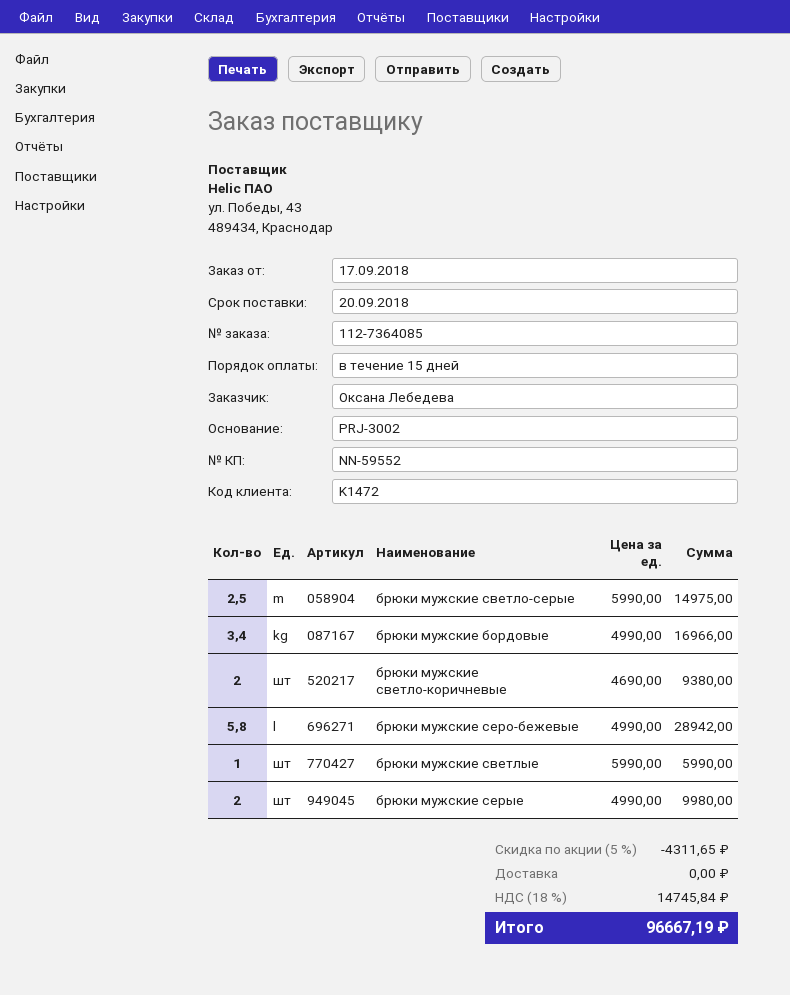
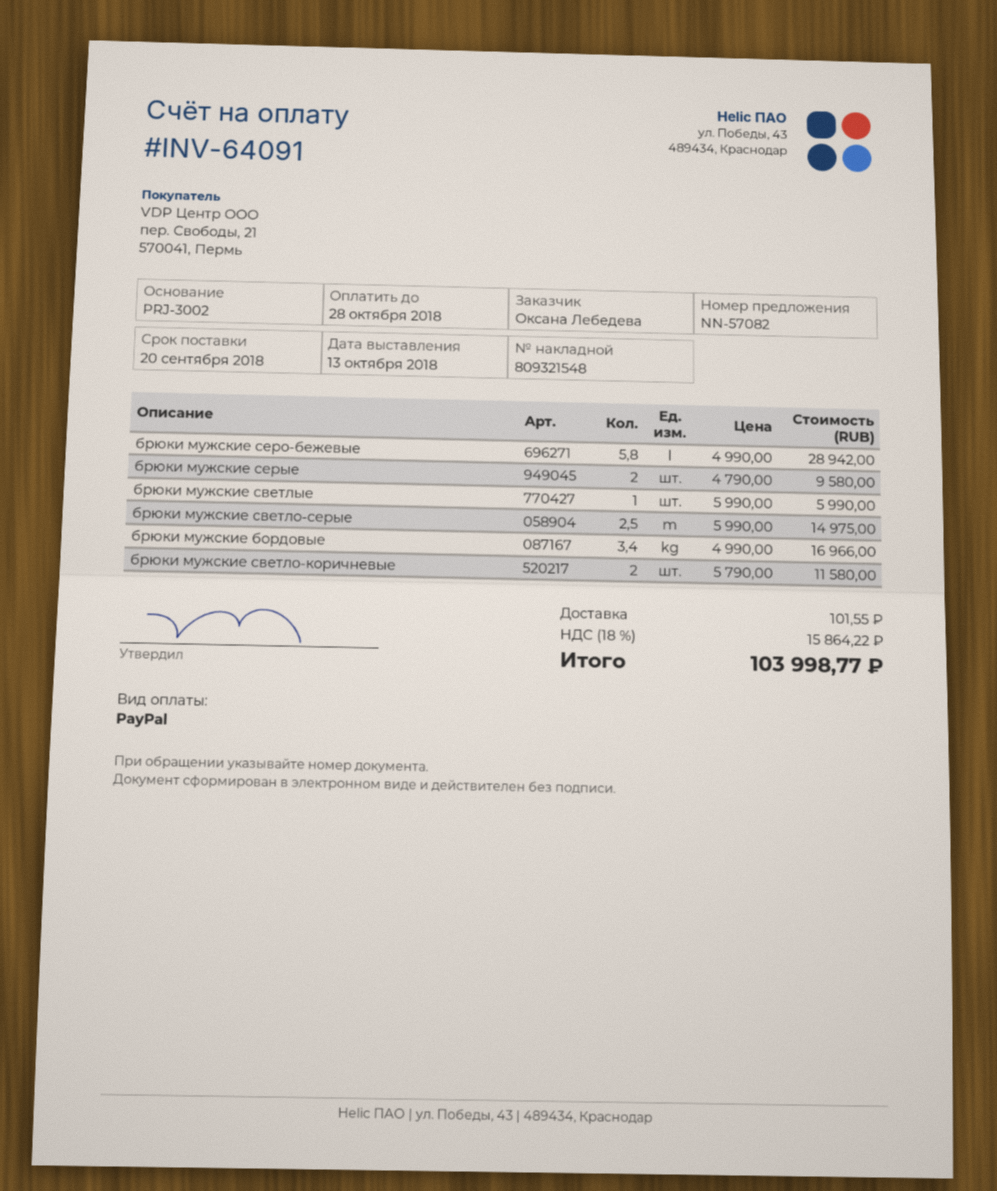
quote number: NN-59552 -> NN-57082
брюки мужские светло-коричневые: 2 x 4690.00 = 9380.00 -> 2 x 5790.00 = 11580.00
брюки мужские серые: 2 x 4990.00 = 9980.00 -> 2 x 4790.00 = 9580.00
discount: 5% = 4311.65 -> none
shipping: 0.00 -> 101.55
tax: 18% = 14745.84 -> 18% = 15864.22
total: 96667.19 -> 103998.77

